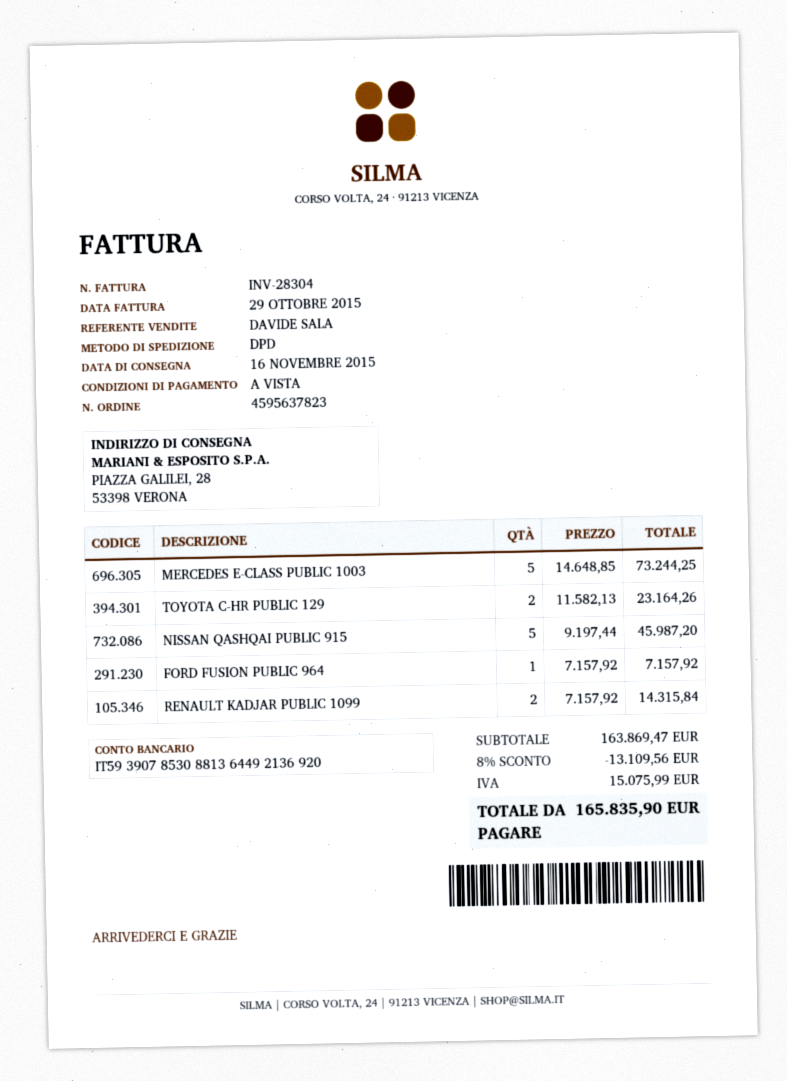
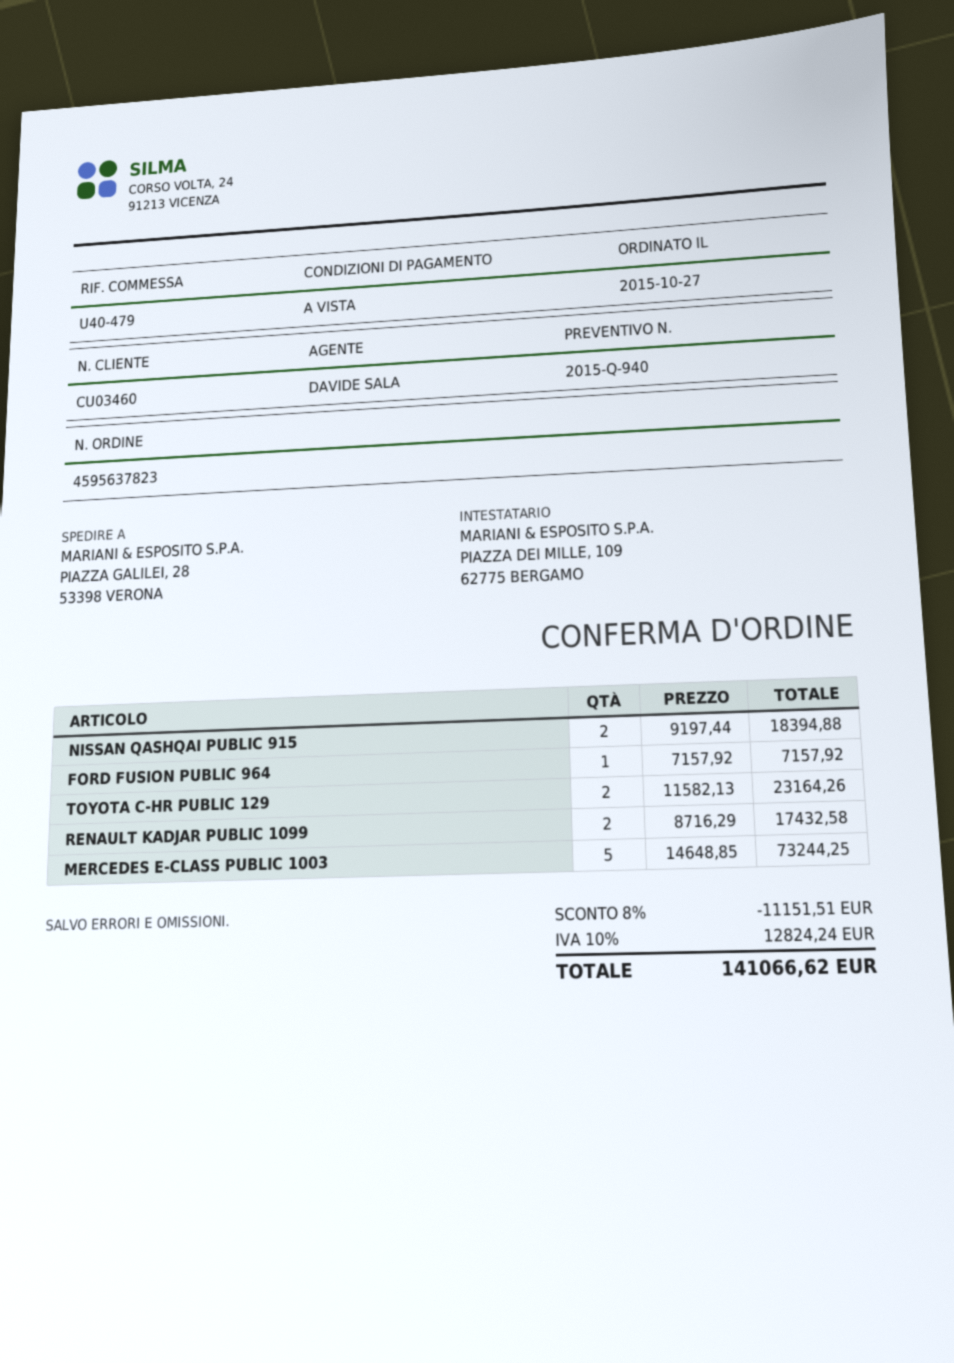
NISSAN QASHQAI PUBLIC 915: 5 x 9197.44 = 45987.20 -> 2 x 9197.44 = 18394.88
RENAULT KADJAR PUBLIC 1099: 2 x 7157.92 = 14315.84 -> 2 x 8716.29 = 17432.58
discount: 8% = 13109.56 -> 8% = 11151.51
tax: 15075.99 -> 12824.24
total: 165835.90 -> 141066.62

